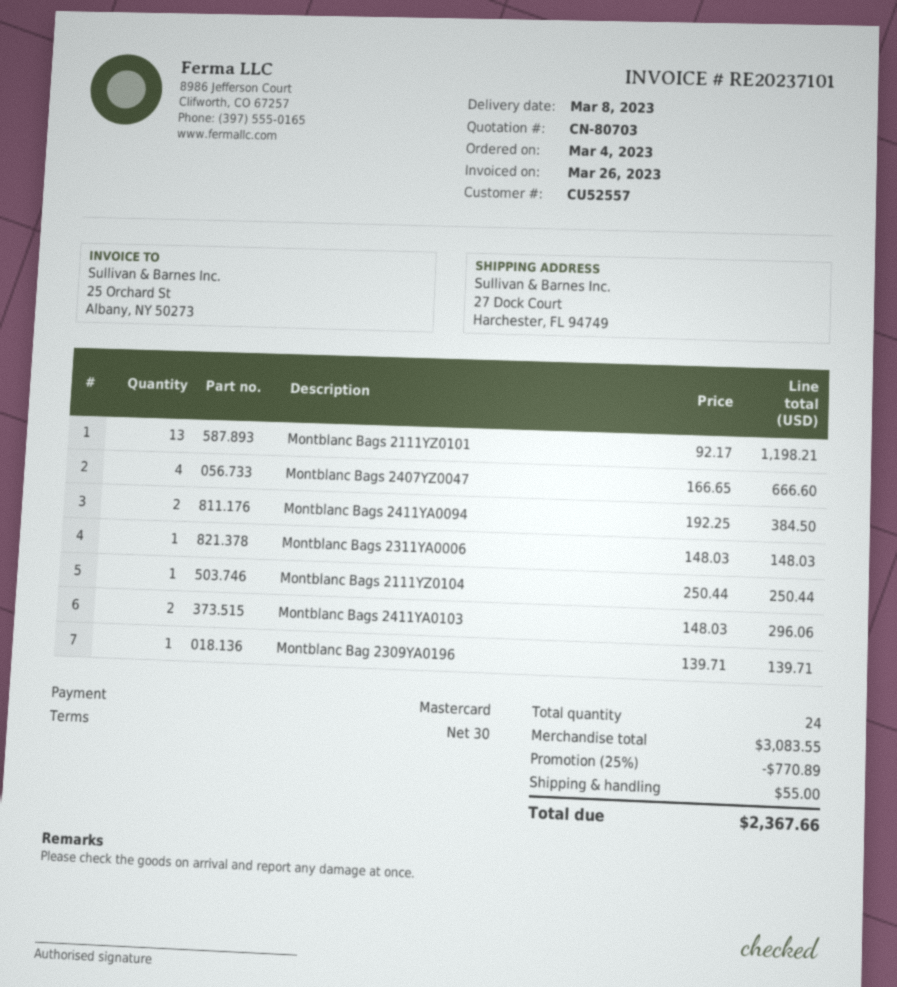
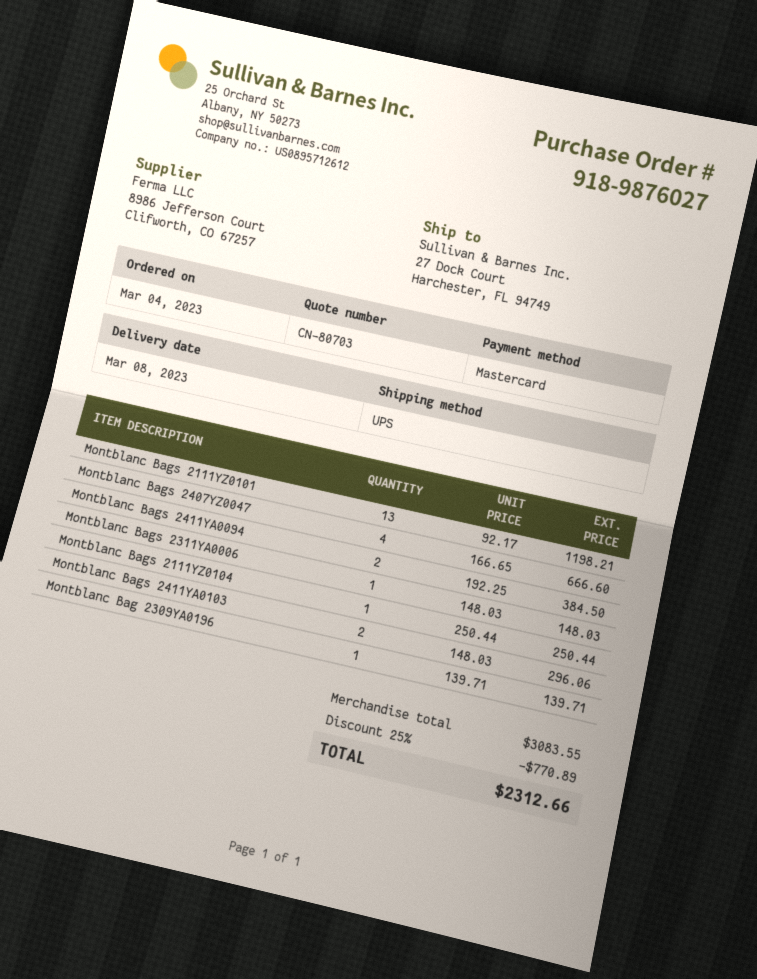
shipping: 55.00 -> none
total: 2367.66 -> 2312.66

